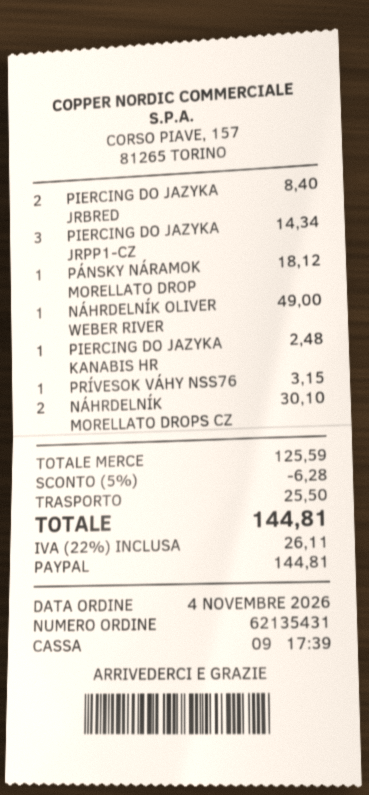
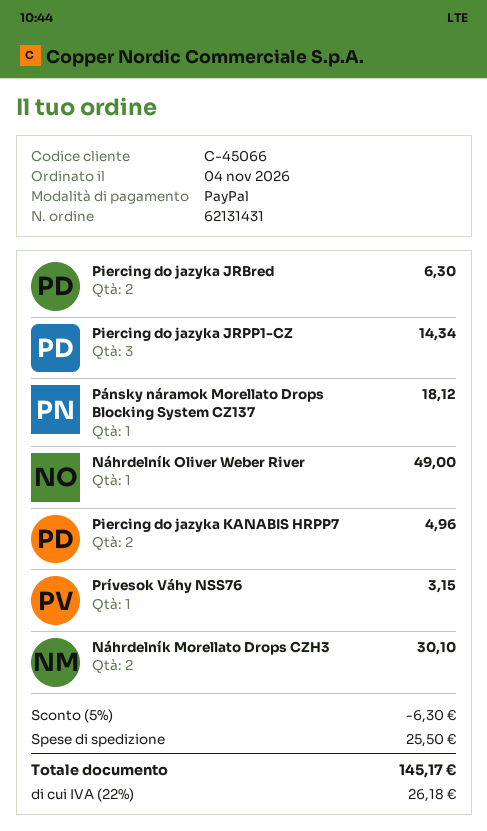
order number: 62135431 -> 62131431
PIERCING DO JAZYKA JRBRED: 2 for 8.40 -> 2 for 6.30
PIERCING DO JAZYKA KANABIS HR: 1 for 2.48 -> 2 for 4.96
discount: 5% = 6.28 -> 5% = 6.30
tax: 22% = 26.11 -> 22% = 26.18
total: 144.81 -> 145.17

